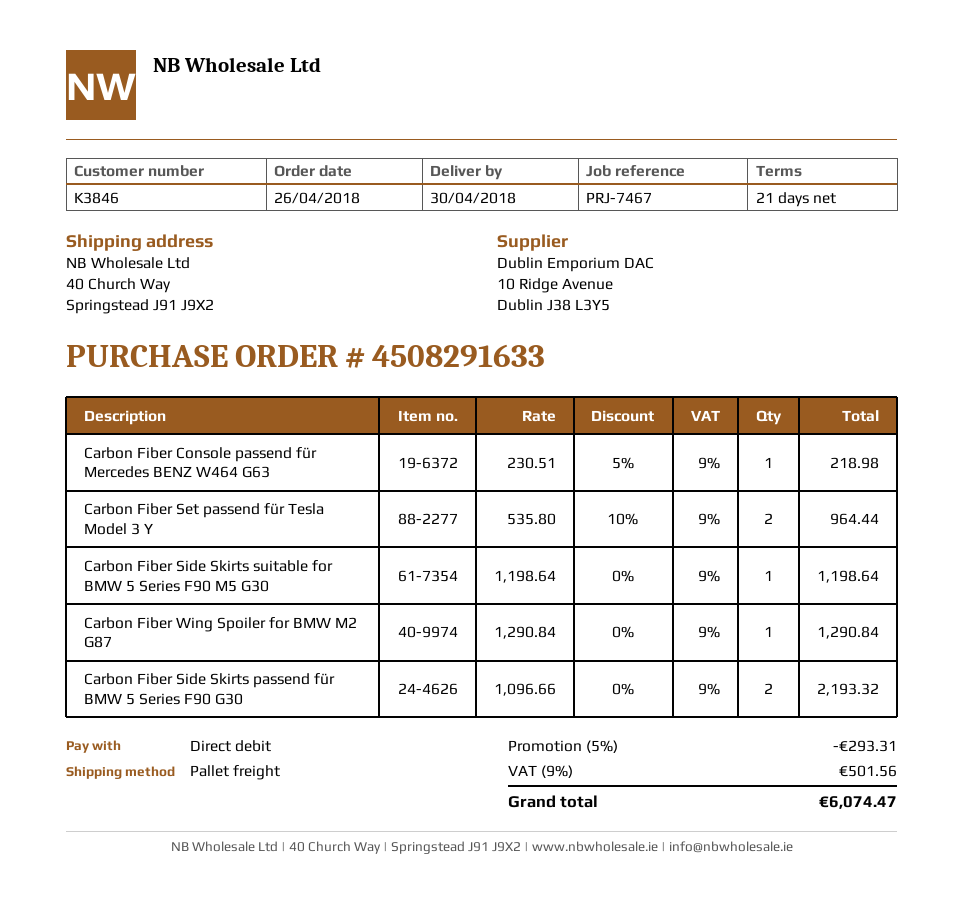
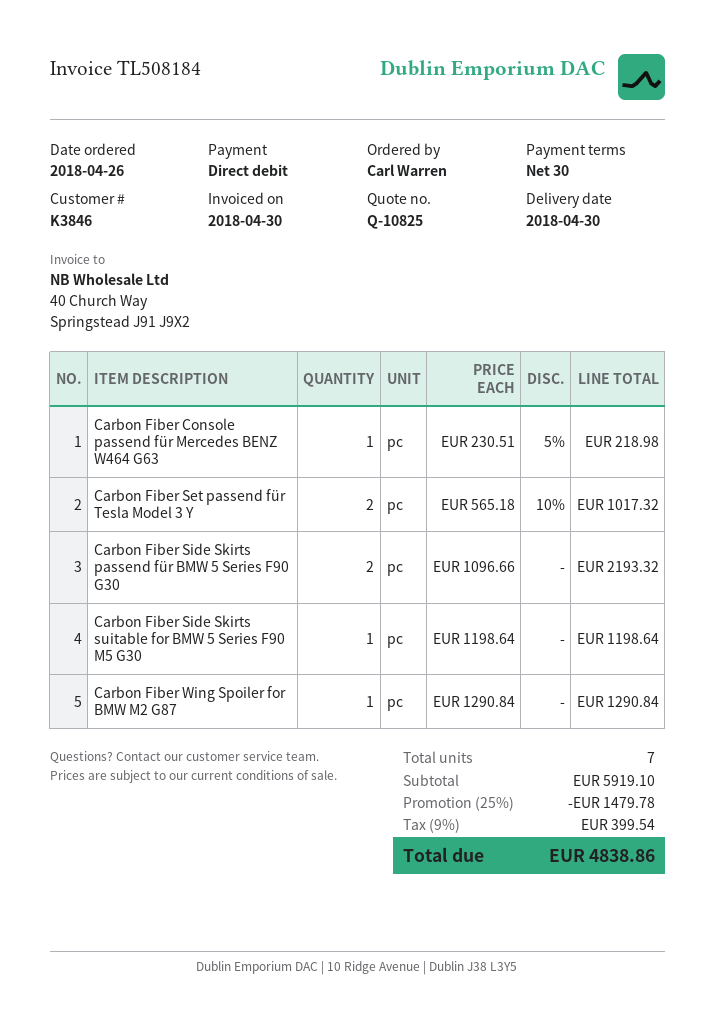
payment terms: 21 days -> 30 days
Carbon Fiber Set passend für Tesla Model 3 Y: 2 x 535.80 - 10% = 964.44 -> 2 x 565.18 - 10% = 1017.32
discount: 5% = 293.31 -> 25% = 1479.78
tax: 9% = 501.56 -> 9% = 399.54
total: 6074.47 -> 4838.86

